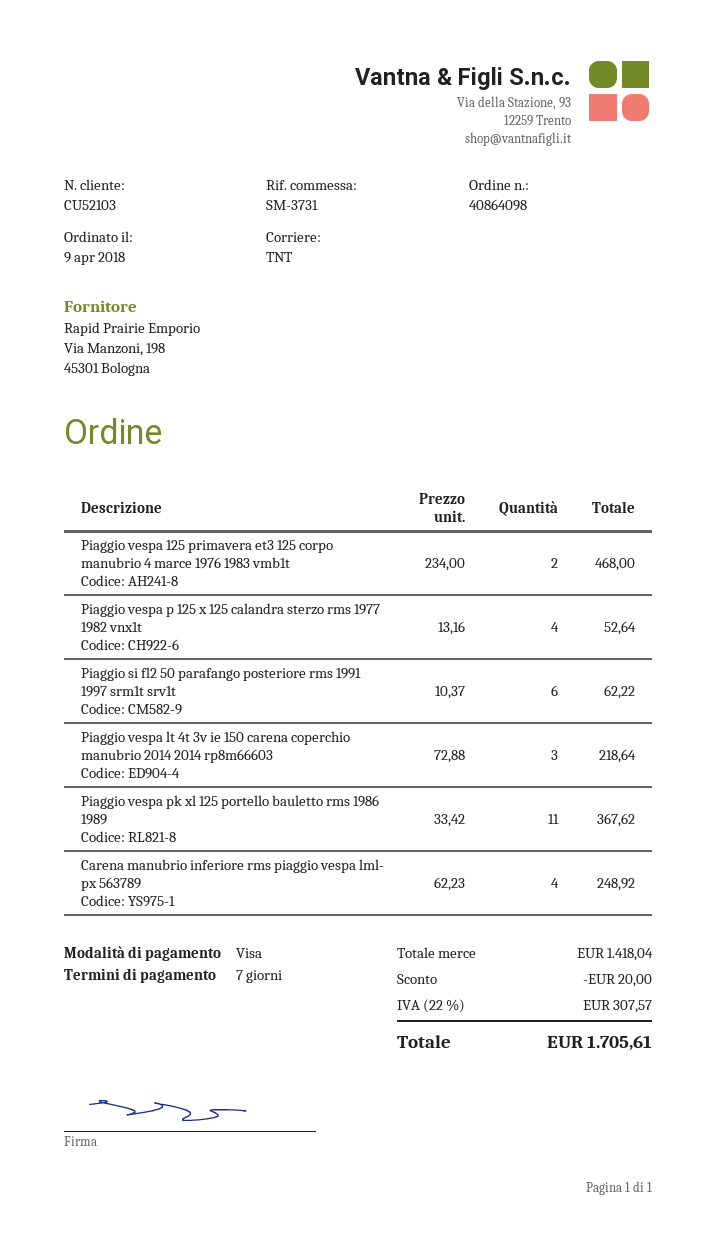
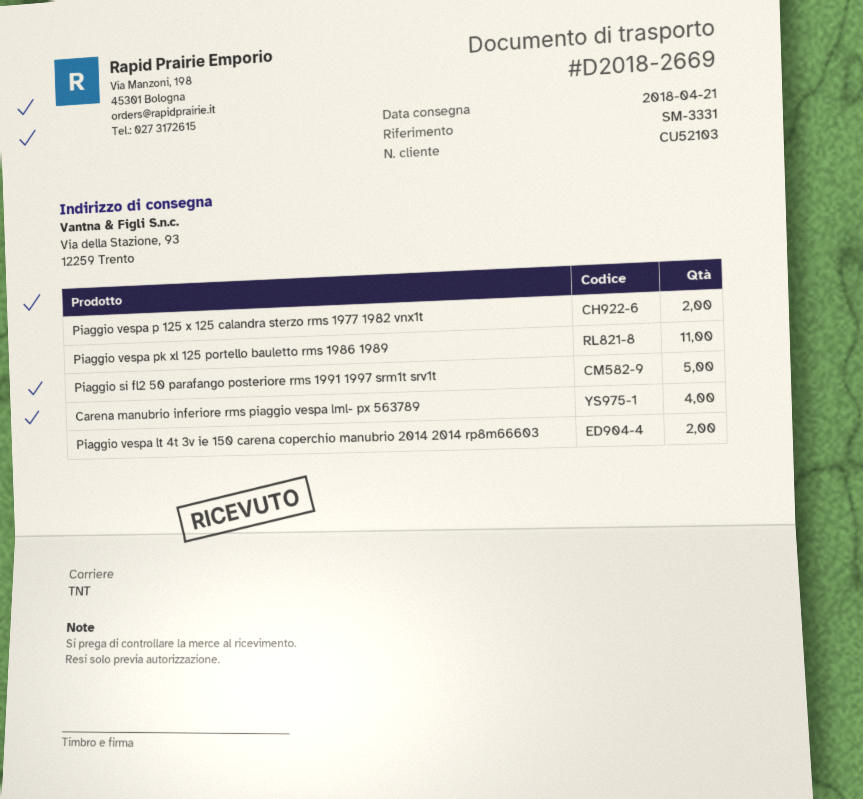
reference: SM-3731 -> SM-3331
Piaggio vespa 125 primavera et3 125 corpo manubrio 4 marce 1976 1983 vmb1t: 2 -> none
Piaggio vespa p 125 x 125 calandra sterzo rms 1977 1982 vnx1t: 4 -> 2
Piaggio si fl2 50 parafango posteriore rms 1991 1997 srm1t srv1t: 6 -> 5
Piaggio vespa lt 4t 3v ie 150 carena coperchio manubrio 2014 2014 rp8m66603: 3 -> 2

